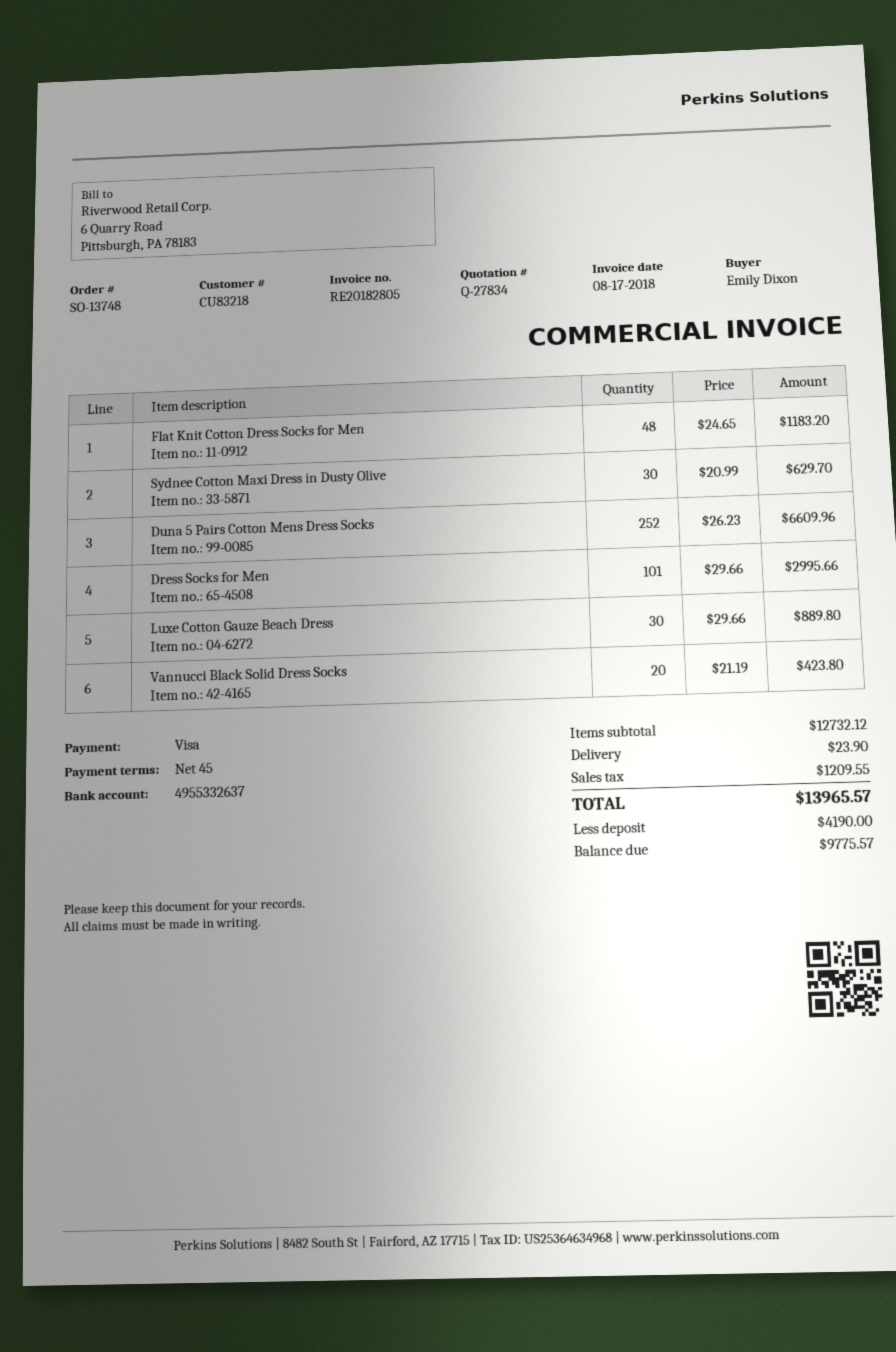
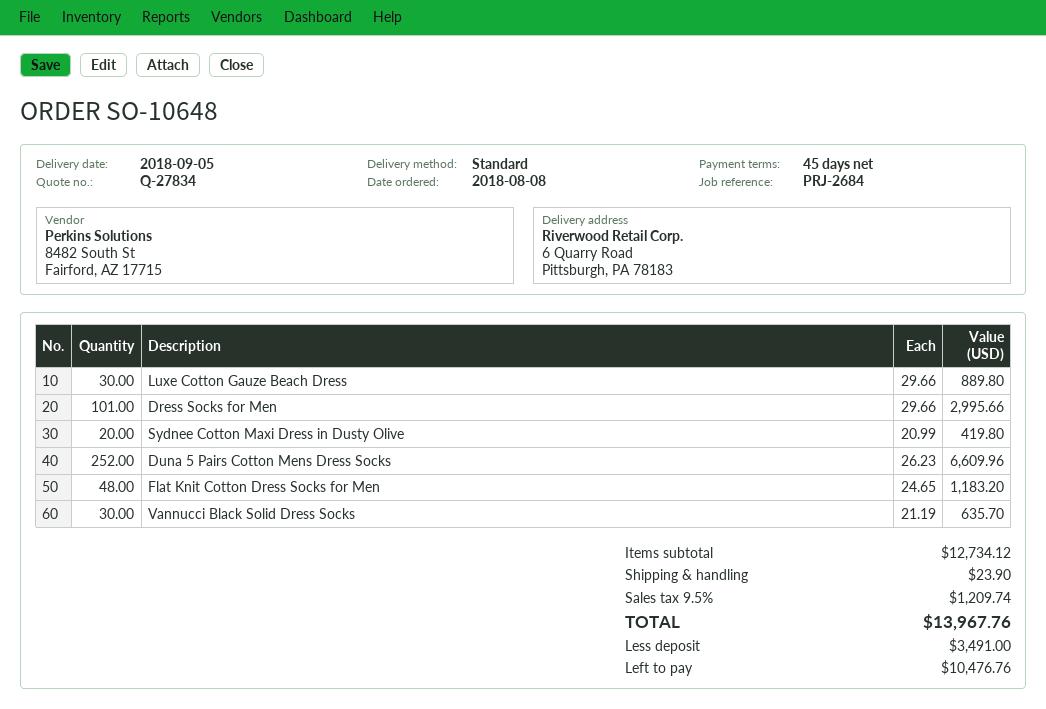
order number: SO-13748 -> SO-10648
Sydnee Cotton Maxi Dress in Dusty Olive: 30 x 20.99 = 629.70 -> 20 x 20.99 = 419.80
Vannucci Black Solid Dress Socks: 20 x 21.19 = 423.80 -> 30 x 21.19 = 635.70
subtotal: 12732.12 -> 12734.12
tax: 1209.55 -> 1209.74
total: 13965.57 -> 13967.76
deposit: 4190.00 -> 3491.00
balance: 9775.57 -> 10476.76

